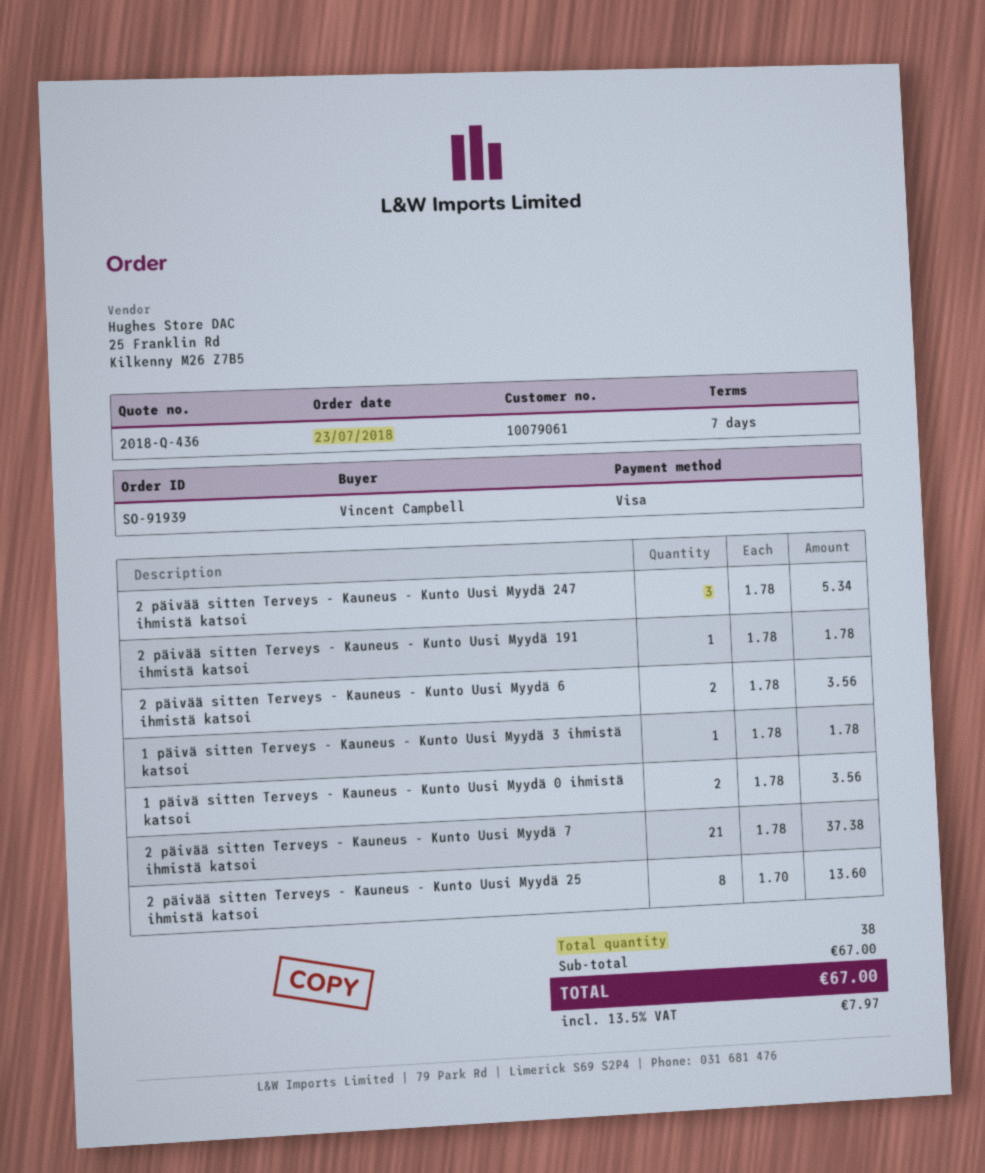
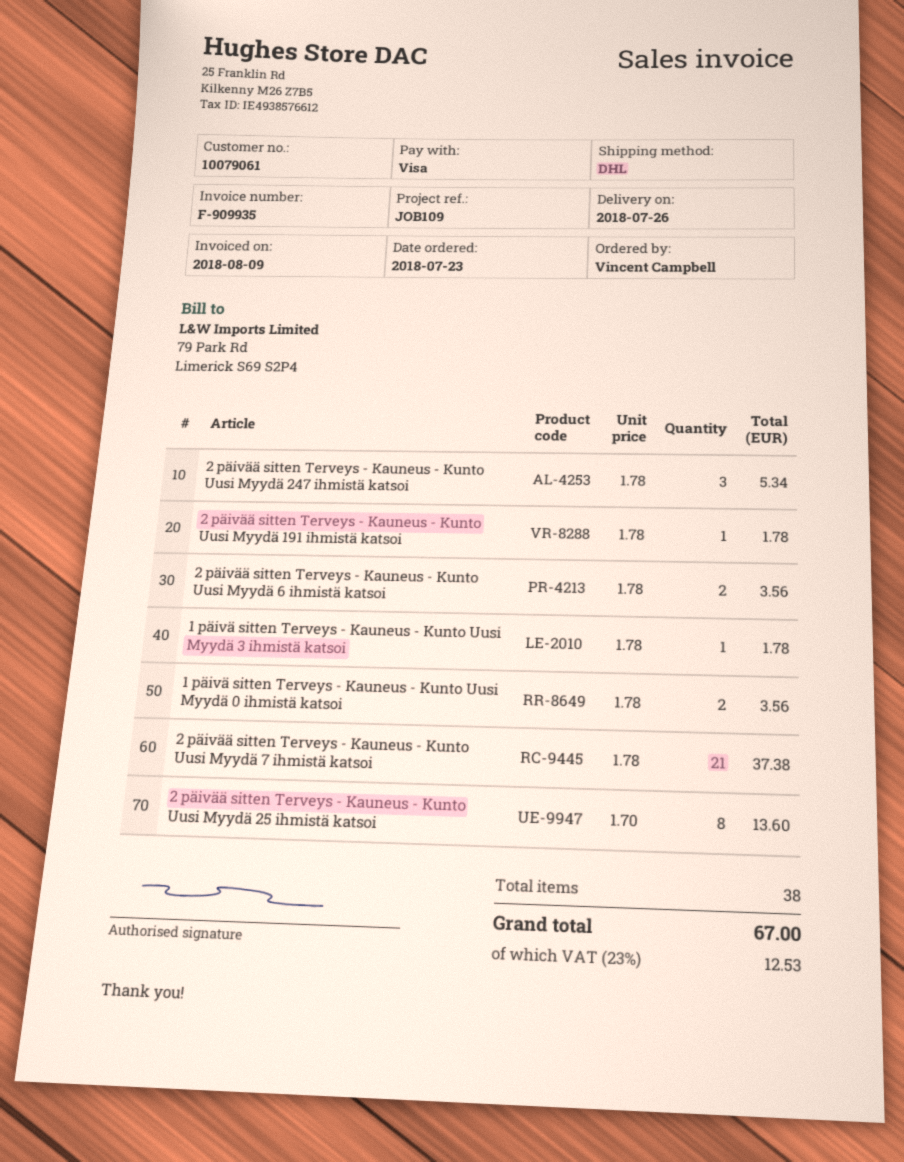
tax: 13.5% = 7.97 -> 23% = 12.53

